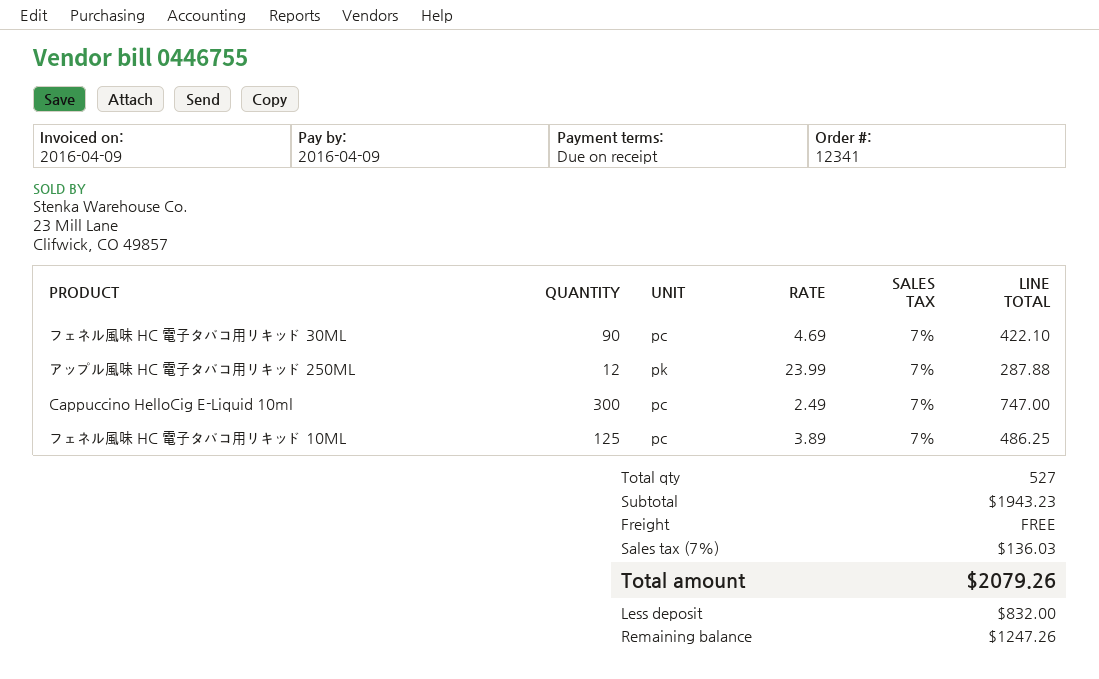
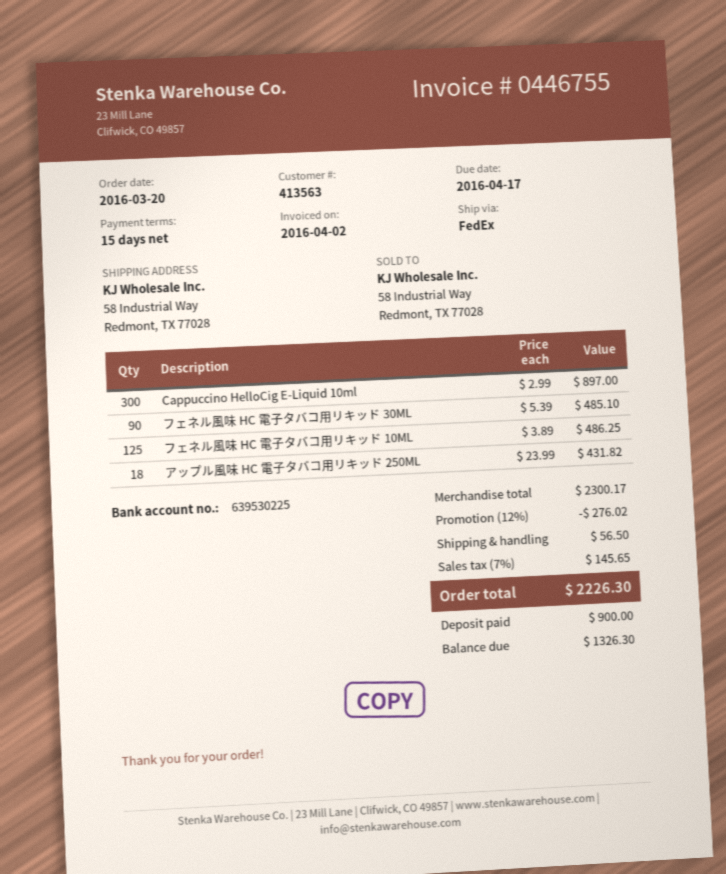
invoice date: 2016-04-09 -> 2016-04-02
payment terms: on receipt -> 15 days
due date: 2016-04-09 -> 2016-04-17
フェネル風味 HC 電子タバコ用リキッド 30ML: 90 x 4.69 = 422.10 -> 90 x 5.39 = 485.10
アップル風味 HC 電子タバコ用リキッド 250ML: 12 x 23.99 = 287.88 -> 18 x 23.99 = 431.82
Cappuccino HelloCig E-Liquid 10ml: 300 x 2.49 = 747.00 -> 300 x 2.99 = 897.00
subtotal: 1943.23 -> 2300.17
discount: none -> 12% = 276.02
shipping: 0.00 -> 56.50
tax: 7% = 136.03 -> 7% = 145.65
total: 2079.26 -> 2226.30
deposit: 832.00 -> 900.00
balance: 1247.26 -> 1326.30

